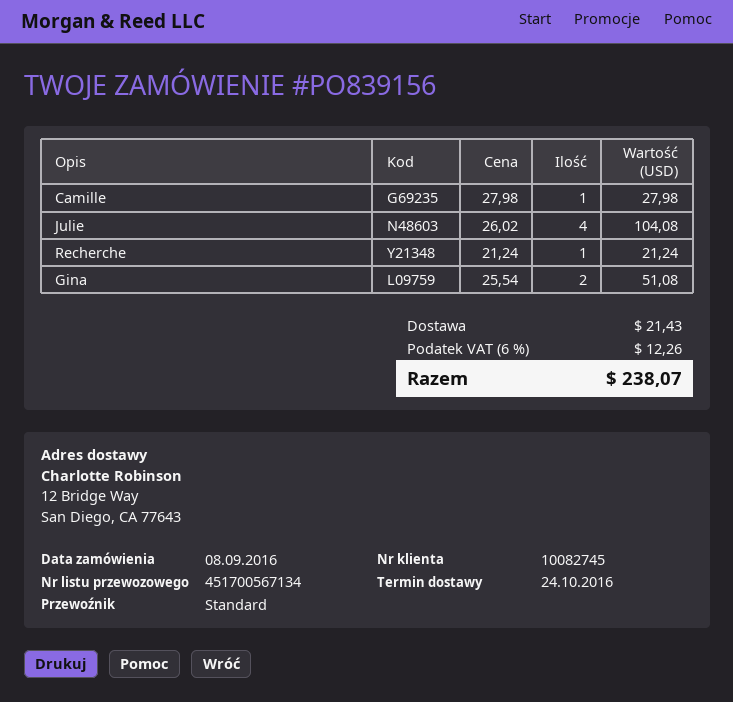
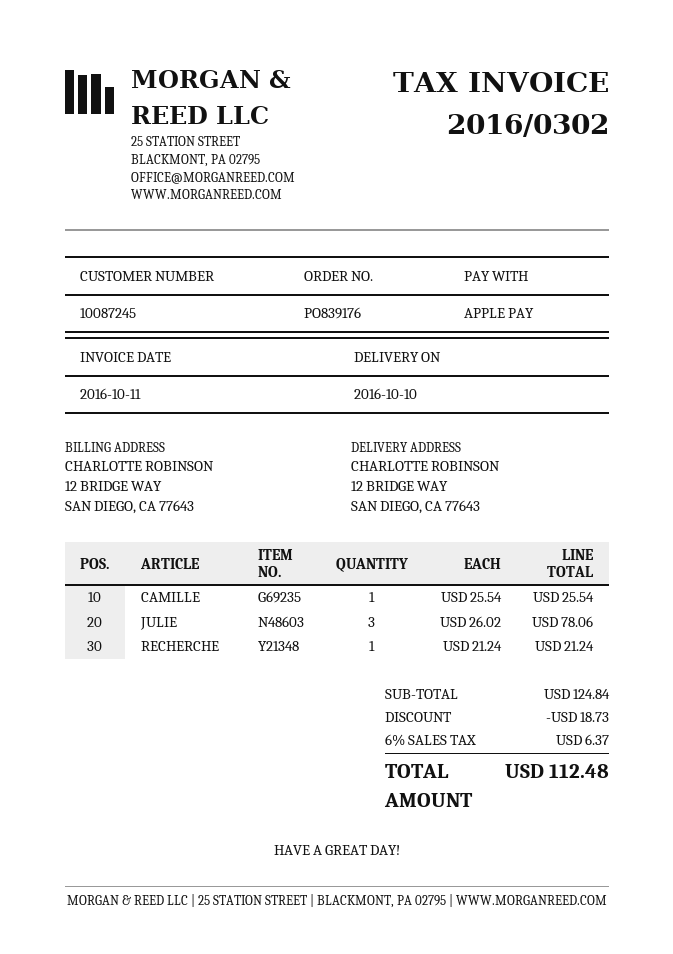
order number: PO839156 -> PO839176
delivery date: 2016-10-24 -> 2016-10-10
customer number: 10082745 -> 10087245
Camille: 1 x 27.98 = 27.98 -> 1 x 25.54 = 25.54
Julie: 4 x 26.02 = 104.08 -> 3 x 26.02 = 78.06
Gina: 2 x 25.54 = 51.08 -> none
discount: none -> 18.73
shipping: 21.43 -> none
tax: 6% = 12.26 -> 6% = 6.37
total: 238.07 -> 112.48

